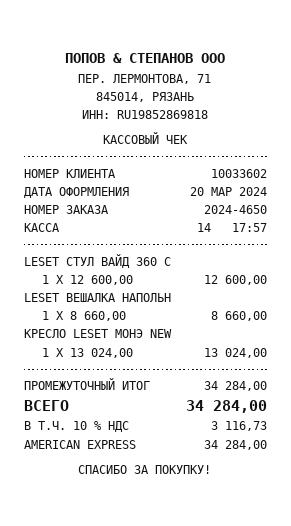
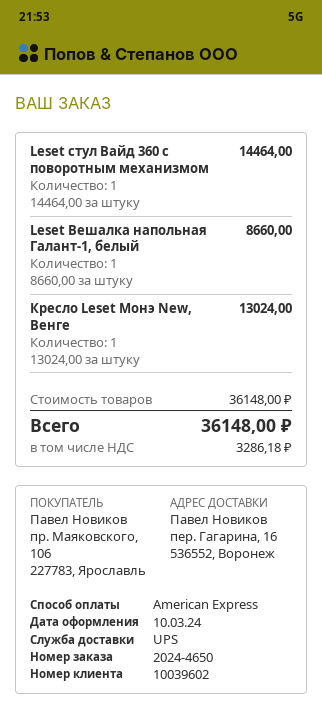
order date: 2024-03-20 -> 2024-03-10
customer number: 10033602 -> 10039602
LESET СТУЛ ВАЙД 360 С: 1 x 12600.00 = 12600.00 -> 1 x 14464.00 = 14464.00
subtotal: 34284.00 -> 36148.00
tax: 3116.73 -> 3286.18
total: 34284.00 -> 36148.00

